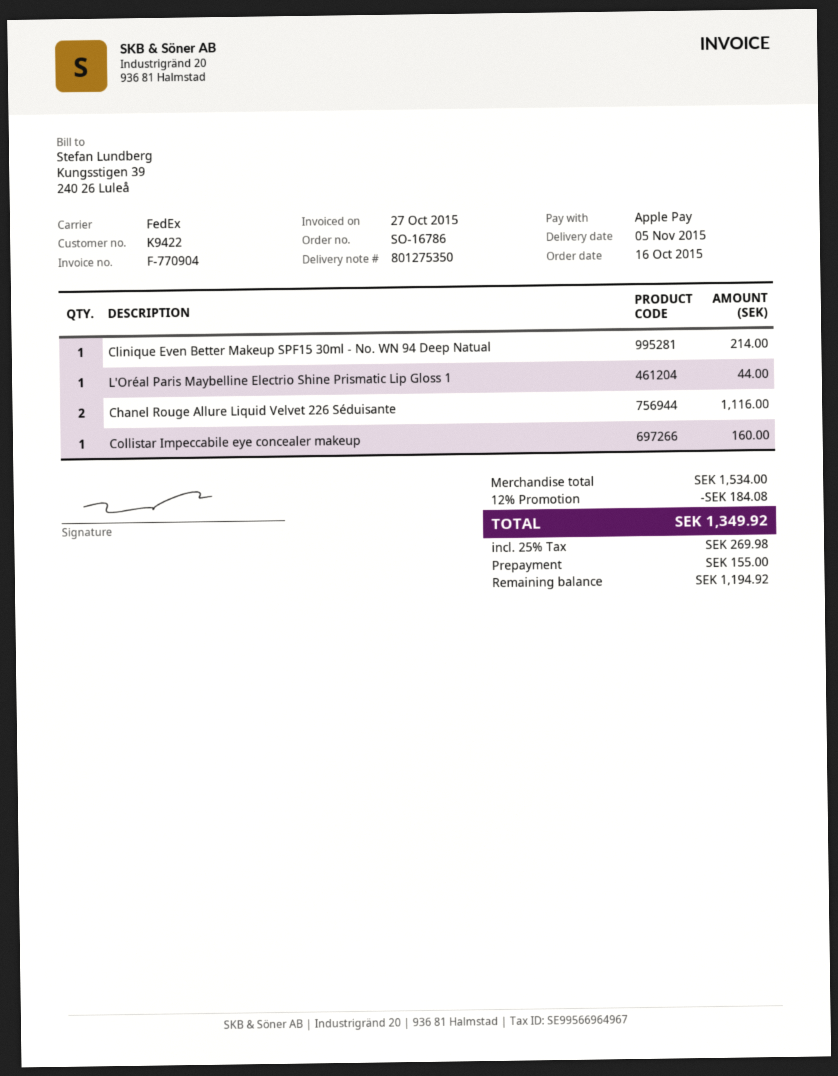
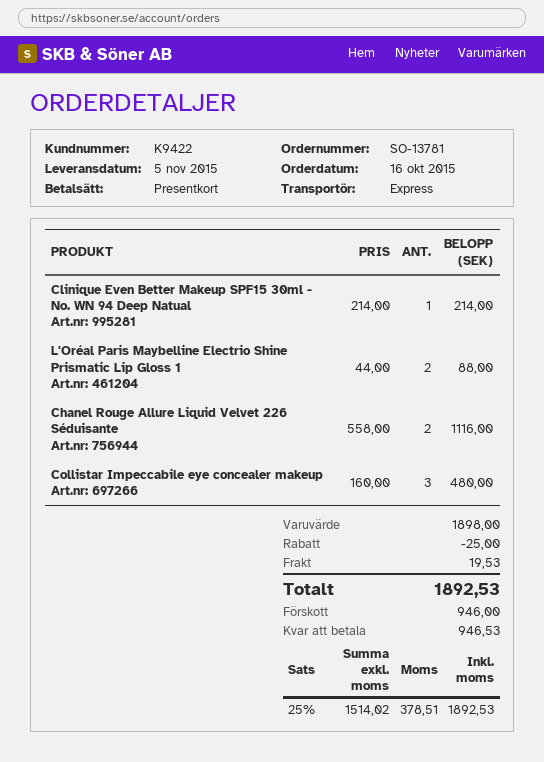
order number: SO-16786 -> SO-13781
payment method: Apple Pay -> gift card
shipping method: FedEx -> express
L'Oréal Paris Maybelline Electrio Shine Prismatic Lip Gloss 1: 1 for 44.00 -> 2 for 88.00
Collistar Impeccabile eye concealer makeup: 1 for 160.00 -> 3 for 480.00
subtotal: 1534.00 -> 1898.00
discount: 184.08 -> 25.00
shipping: none -> 19.53
tax: 25% = 269.98 -> 25% = 378.51
total: 1349.92 -> 1892.53
deposit: 155.00 -> 946.00
balance: 1194.92 -> 946.53

